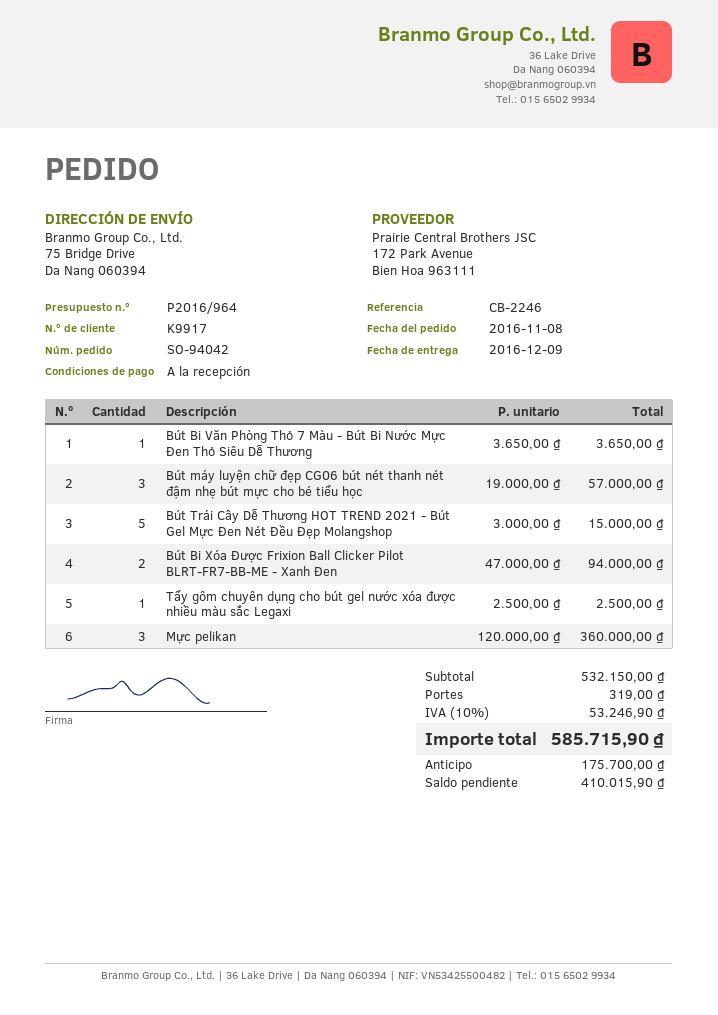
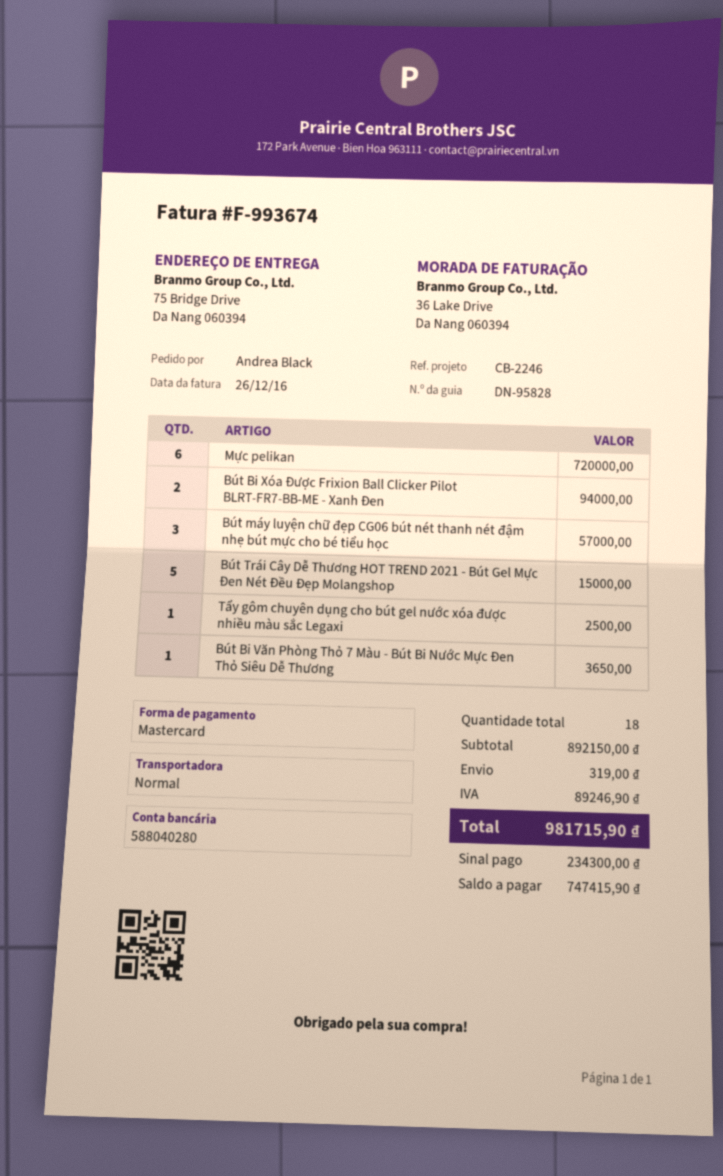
Mực pelikan: 3 for 360000.00 -> 6 for 720000.00
subtotal: 532150.00 -> 892150.00
tax: 53246.90 -> 89246.90
total: 585715.90 -> 981715.90
deposit: 175700.00 -> 234300.00
balance: 410015.90 -> 747415.90

